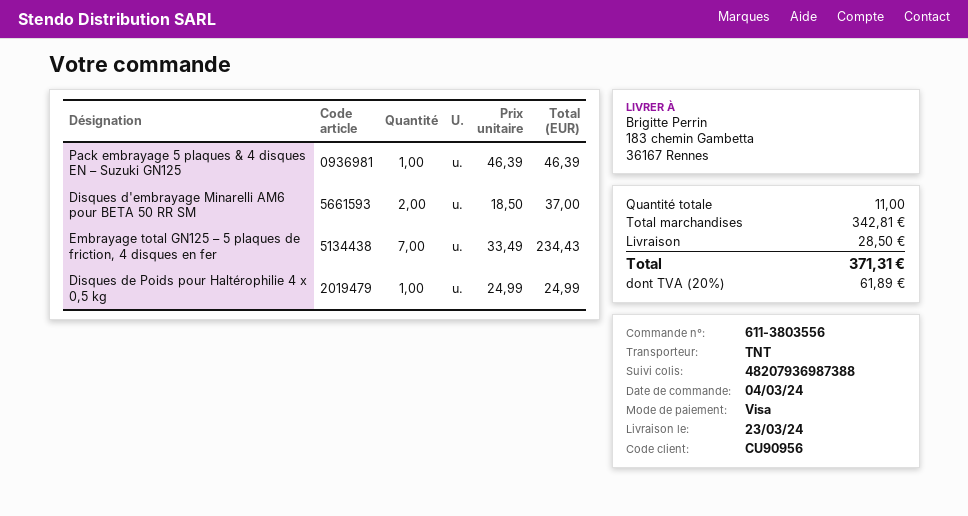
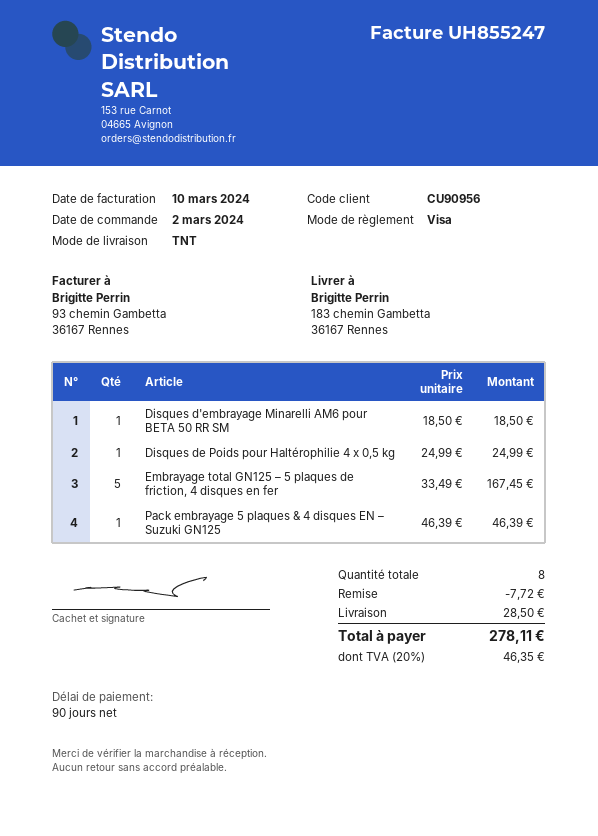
order date: 2024-03-04 -> 2024-03-02
Disques d'embrayage Minarelli AM6 pour BETA 50 RR SM: 2 x 18.50 = 37.00 -> 1 x 18.50 = 18.50
Embrayage total GN125 – 5 plaques de friction, 4 disques en fer: 7 x 33.49 = 234.43 -> 5 x 33.49 = 167.45
total quantity: 11 -> 8
discount: none -> 7.72
tax: 20% = 61.89 -> 20% = 46.35
total: 371.31 -> 278.11

